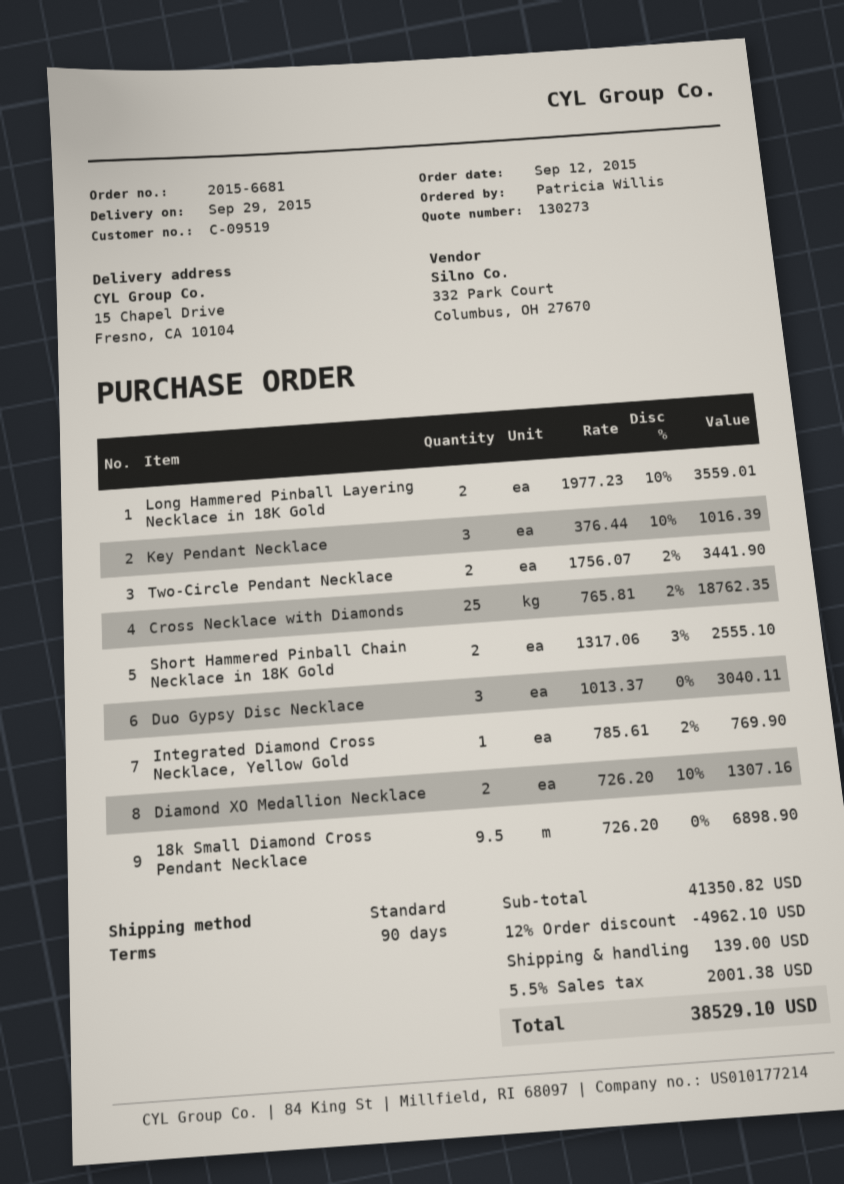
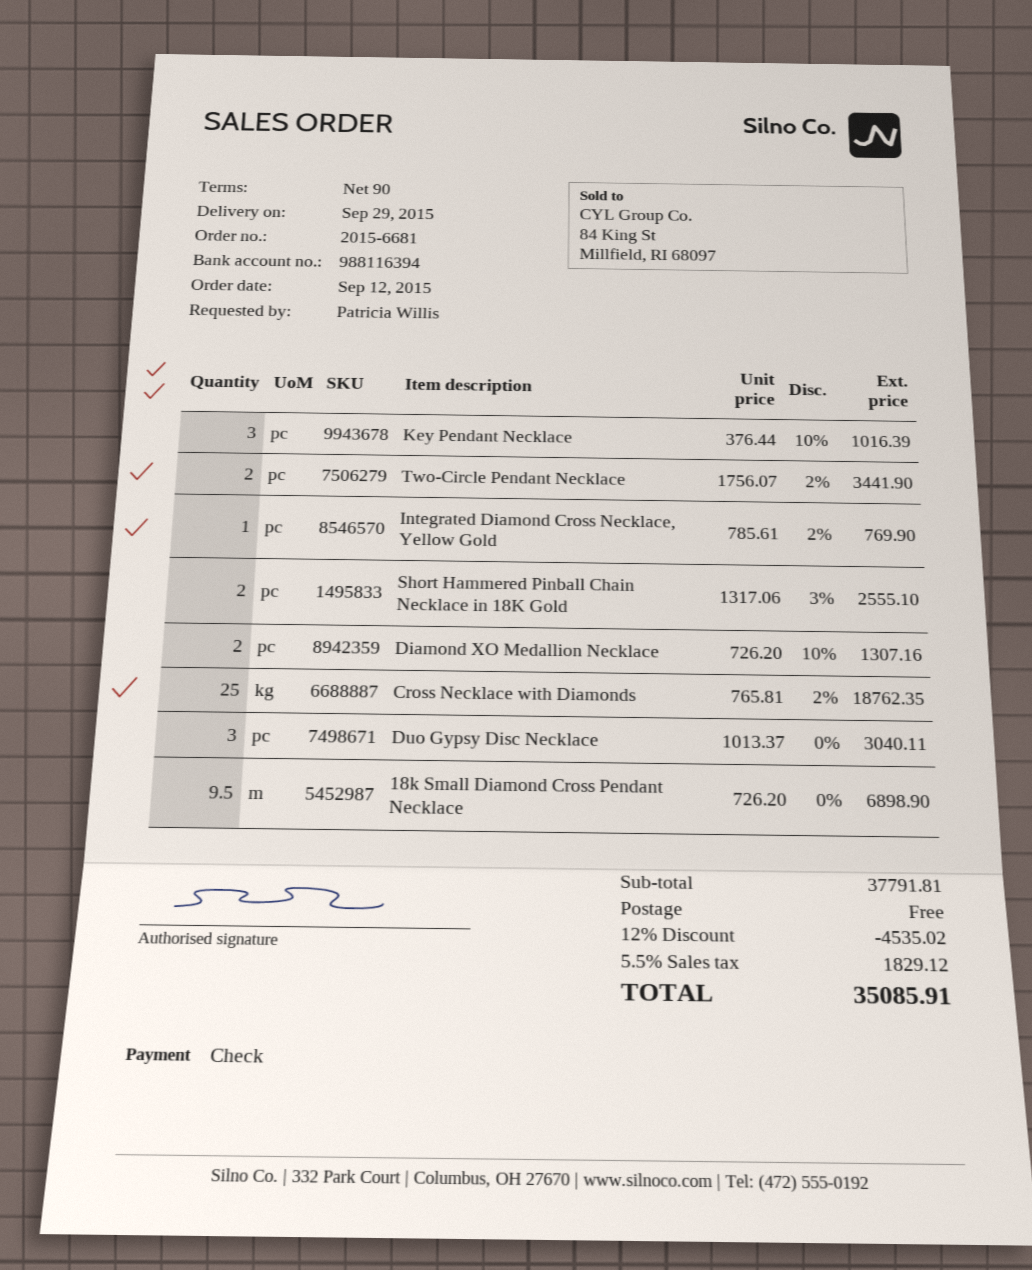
Long Hammered Pinball Layering Necklace in 18K Gold: 2 x 1977.23 - 10% = 3559.01 -> none
subtotal: 41350.82 -> 37791.81
discount: 12% = 4962.10 -> 12% = 4535.02
shipping: 139.00 -> 0.00
tax: 5.5% = 2001.38 -> 5.5% = 1829.12
total: 38529.10 -> 35085.91

